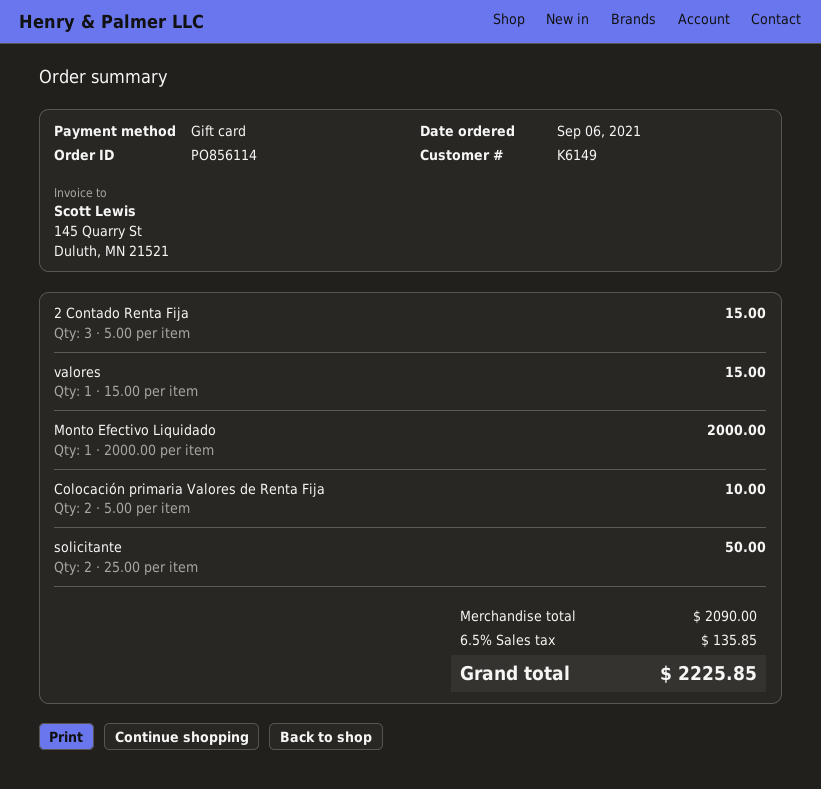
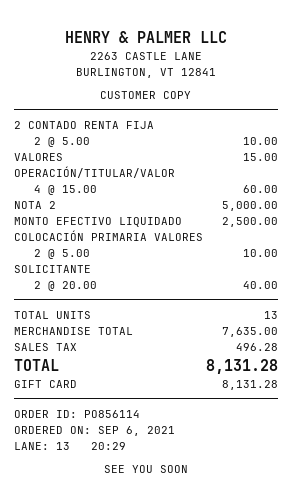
2 Contado Renta Fija: 3 x 5.00 = 15.00 -> 2 x 5.00 = 10.00
Monto Efectivo Liquidado: 1 x 2000.00 = 2000.00 -> 1 x 2500.00 = 2500.00
solicitante: 2 x 25.00 = 50.00 -> 2 x 20.00 = 40.00
OPERACIÓN/TITULAR/VALOR: none -> 4 x 15.00 = 60.00
NOTA 2: none -> 1 x 5000.00 = 5000.00
subtotal: 2090.00 -> 7635.00
tax: 135.85 -> 496.28
total: 2225.85 -> 8131.28

